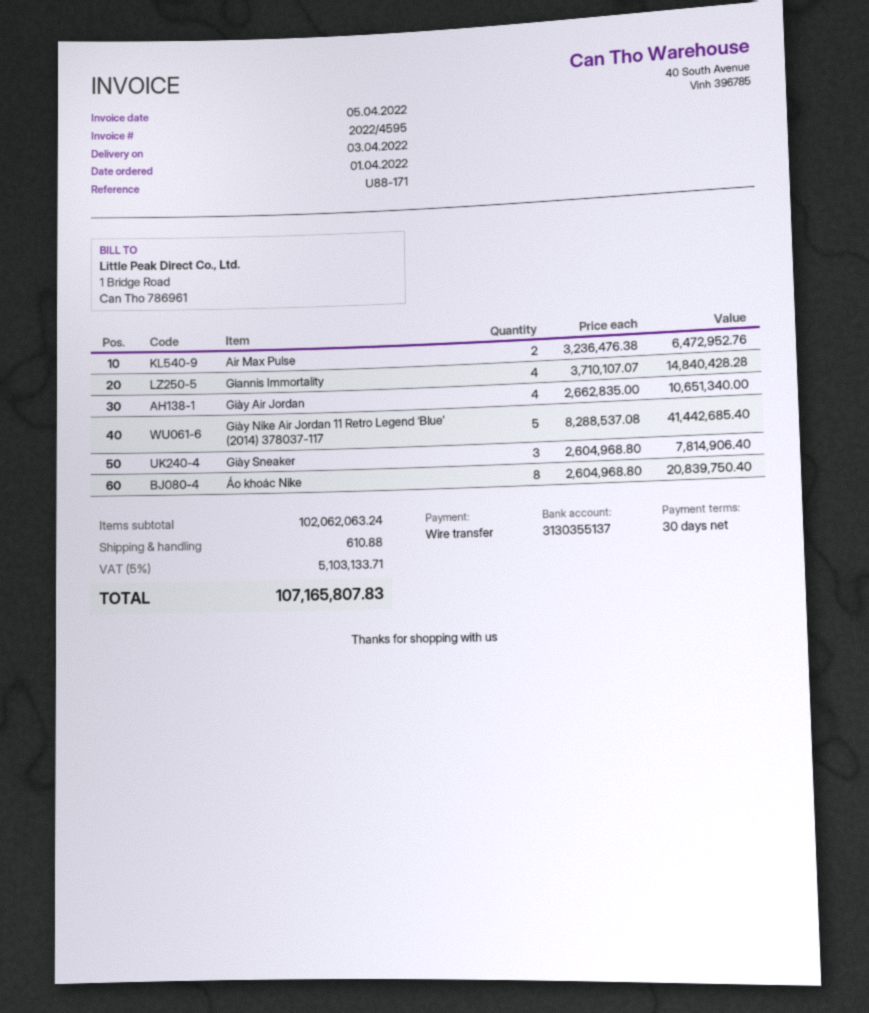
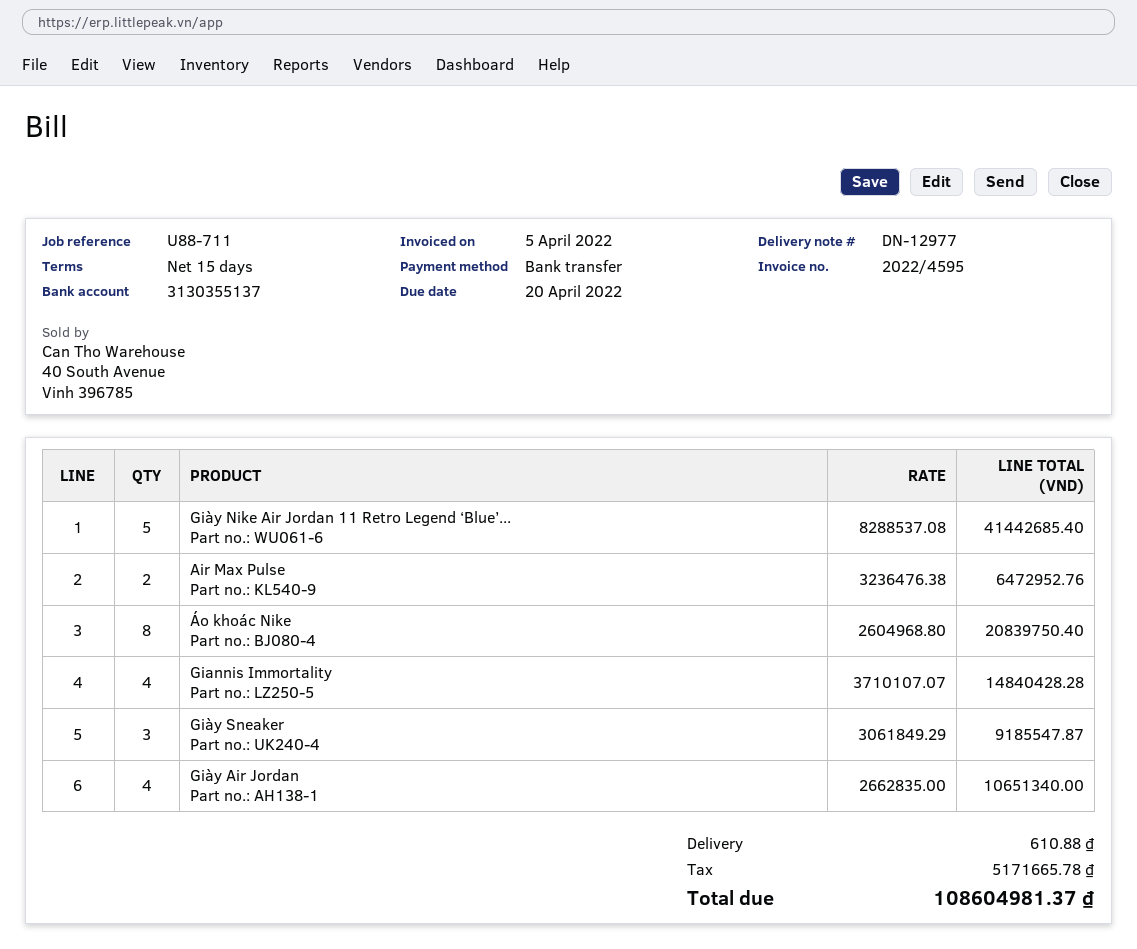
payment terms: 30 days -> 15 days
reference: U88-171 -> U88-711
Giày Sneaker: 3 x 2604968.80 = 7814906.40 -> 3 x 3061849.29 = 9185547.87
tax: 5103133.71 -> 5171665.78
total: 107165807.83 -> 108604981.37

